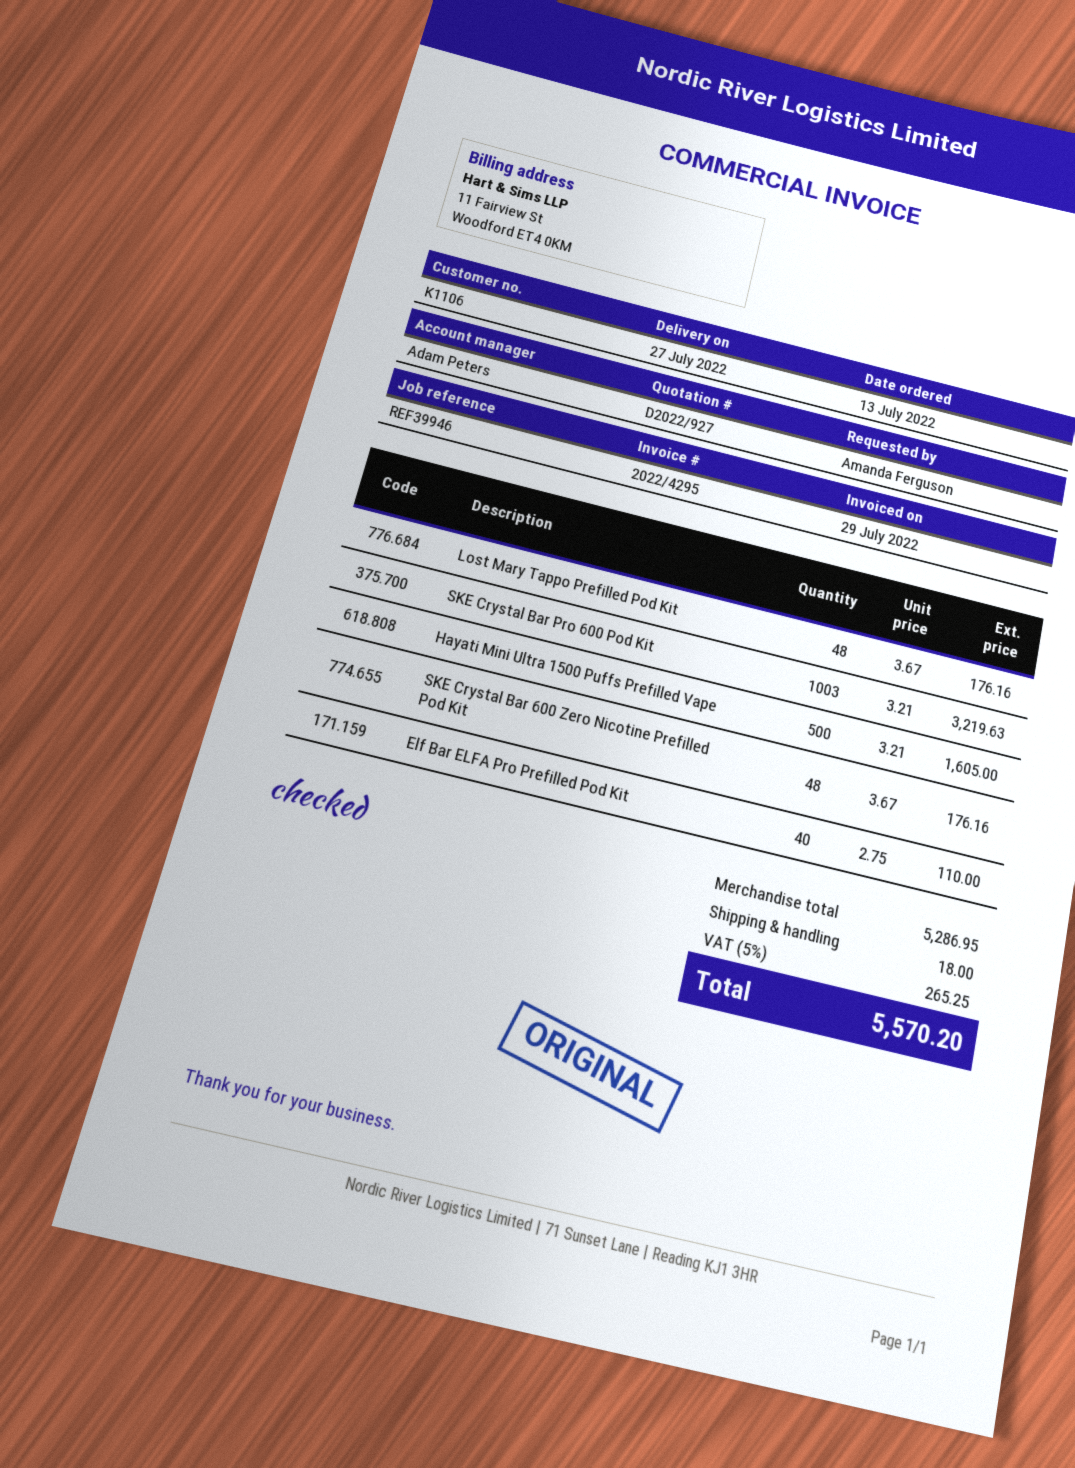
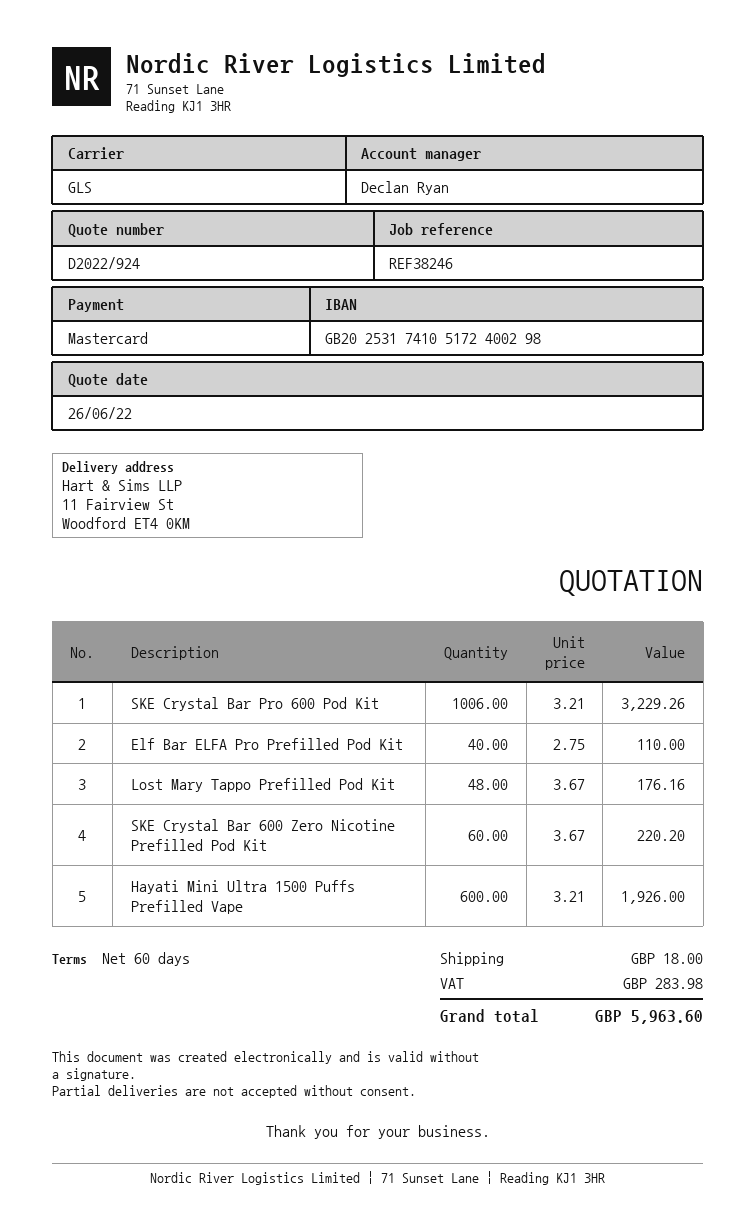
quote number: D2022/927 -> D2022/924
reference: REF39946 -> REF38246
sales rep: Adam Peters -> Declan Ryan
SKE Crystal Bar Pro 600 Pod Kit: 1003 x 3.21 = 3219.63 -> 1006 x 3.21 = 3229.26
Hayati Mini Ultra 1500 Puffs Prefilled Vape: 500 x 3.21 = 1605.00 -> 600 x 3.21 = 1926.00
SKE Crystal Bar 600 Zero Nicotine Prefilled Pod Kit: 48 x 3.67 = 176.16 -> 60 x 3.67 = 220.20
tax: 265.25 -> 283.98
total: 5570.20 -> 5963.60

